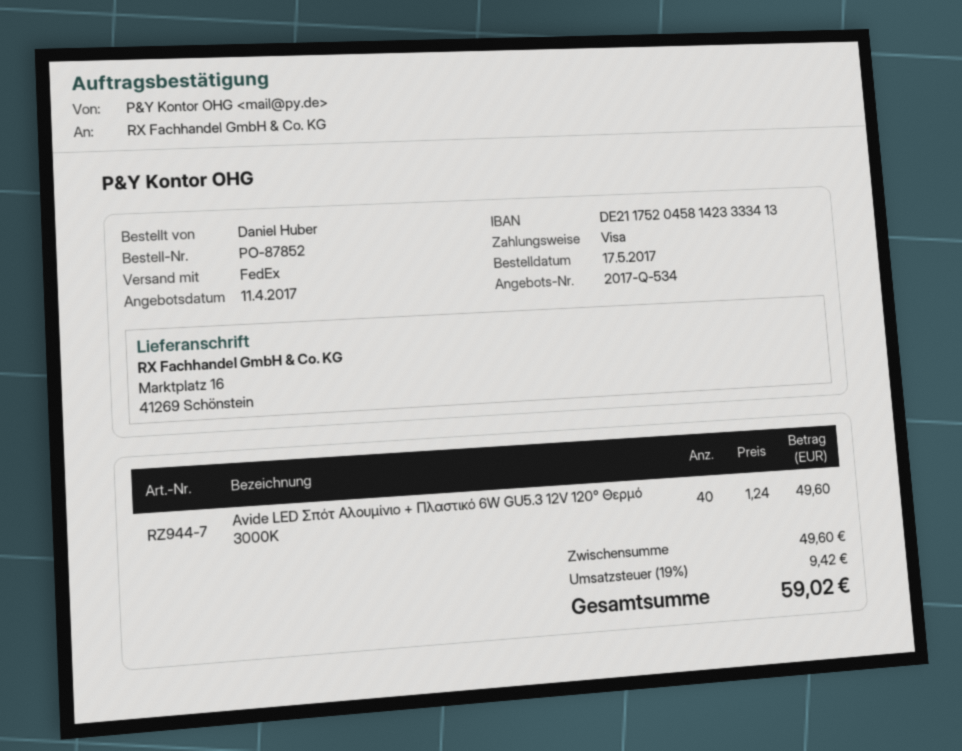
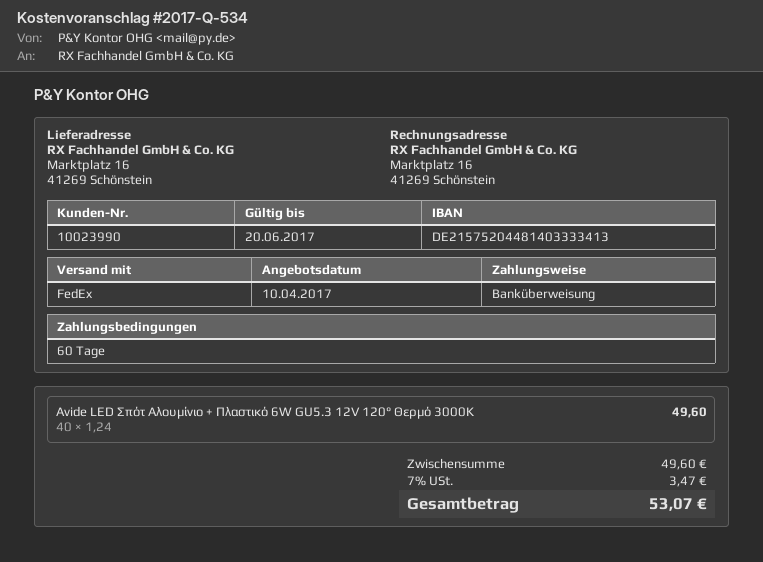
quote date: 2017-04-11 -> 2017-04-10
payment method: Visa -> bank transfer
bank account: DE21175204581423333413 -> DE21575204481403333413
tax: 19% = 9.42 -> 7% = 3.47
total: 59.02 -> 53.07

